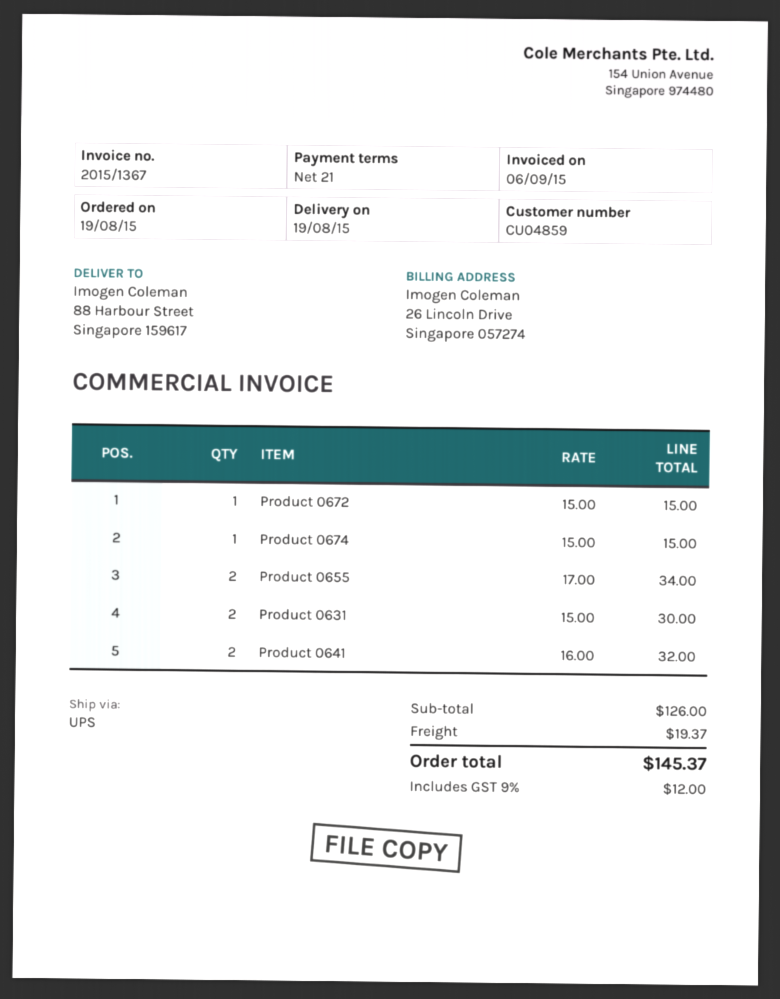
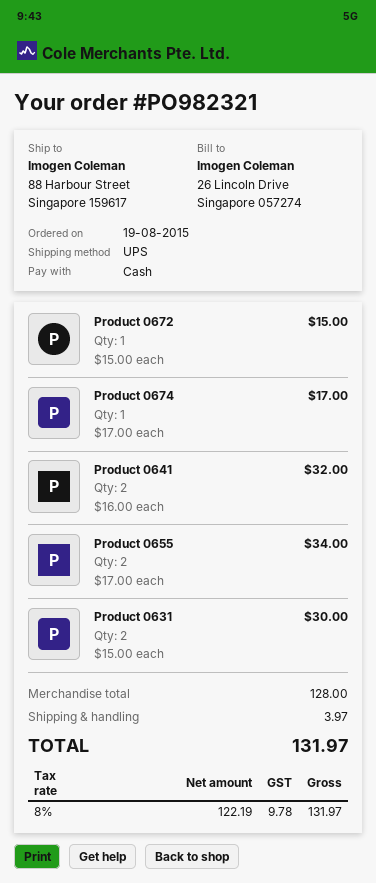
Product 0674: 1 x 15.00 = 15.00 -> 1 x 17.00 = 17.00
subtotal: 126.00 -> 128.00
shipping: 19.37 -> 3.97
tax: 9% = 12.00 -> 8% = 9.78
total: 145.37 -> 131.97

